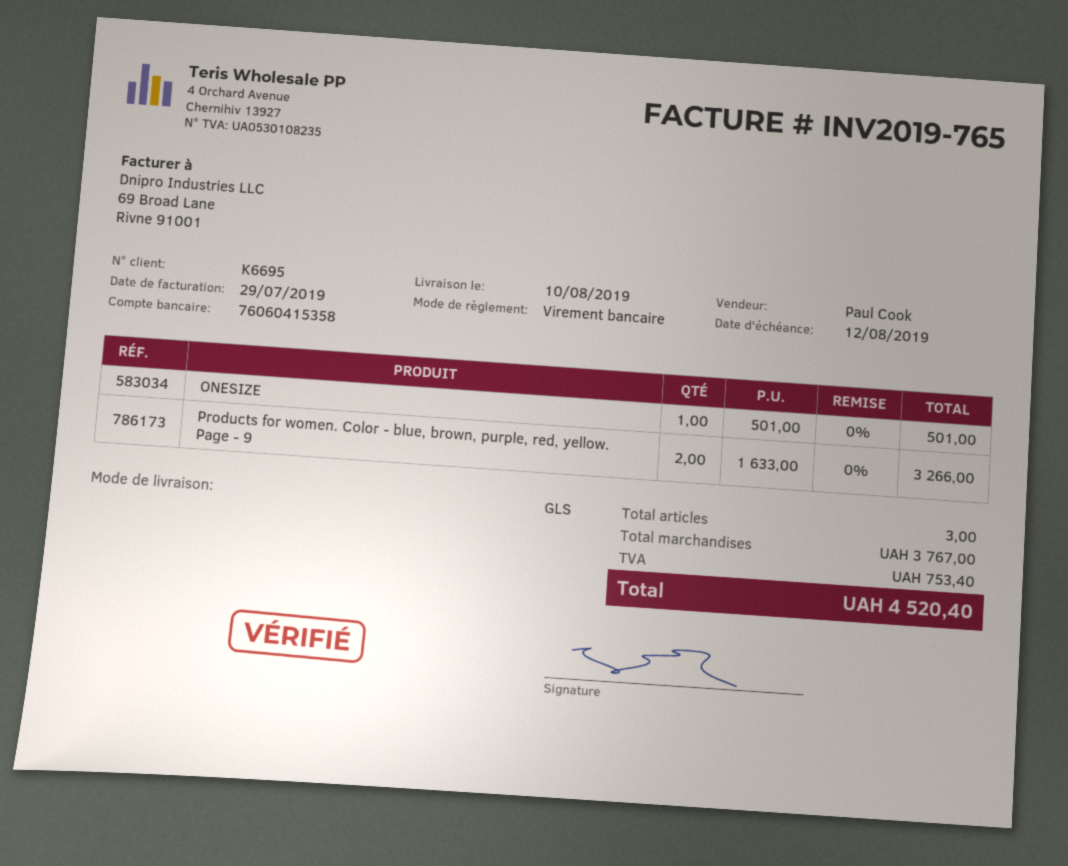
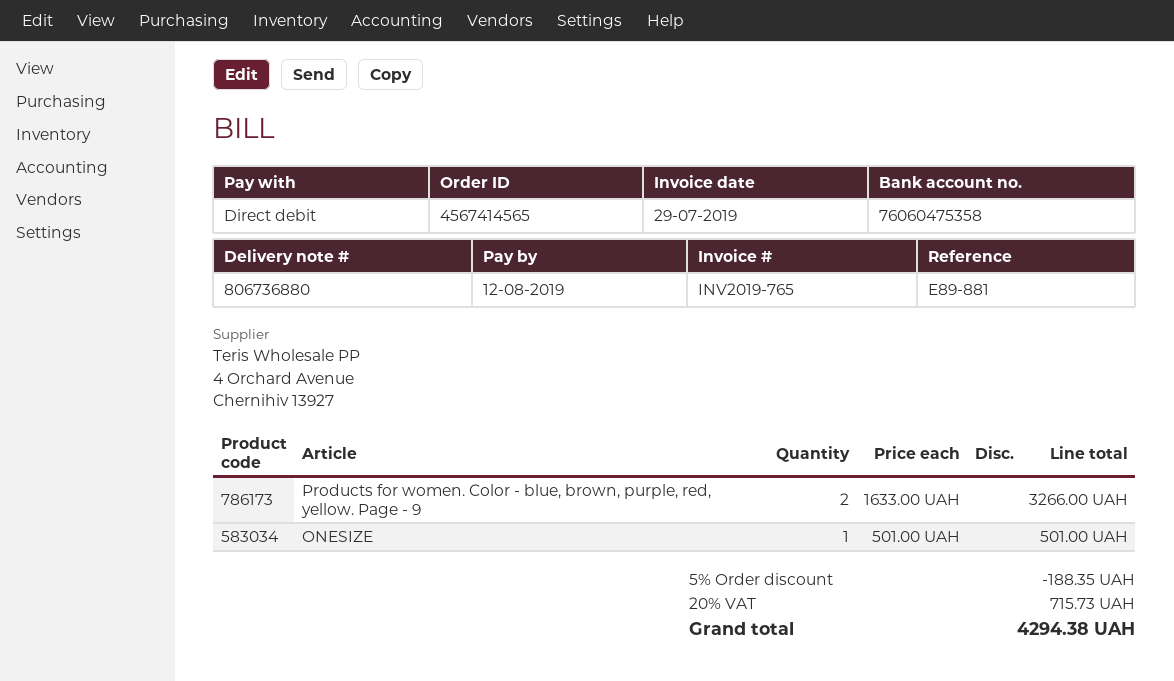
payment method: bank transfer -> direct debit
bank account: 76060415358 -> 76060475358
discount: none -> 5% = 188.35
tax: 753.40 -> 715.73
total: 4520.40 -> 4294.38

